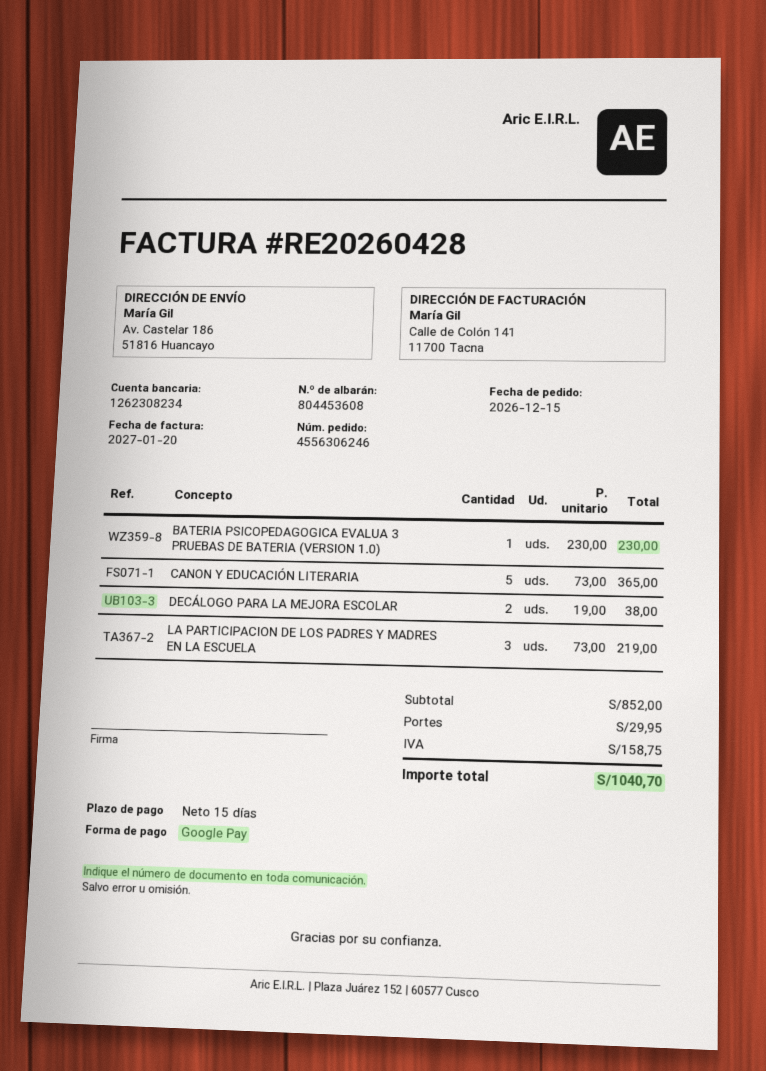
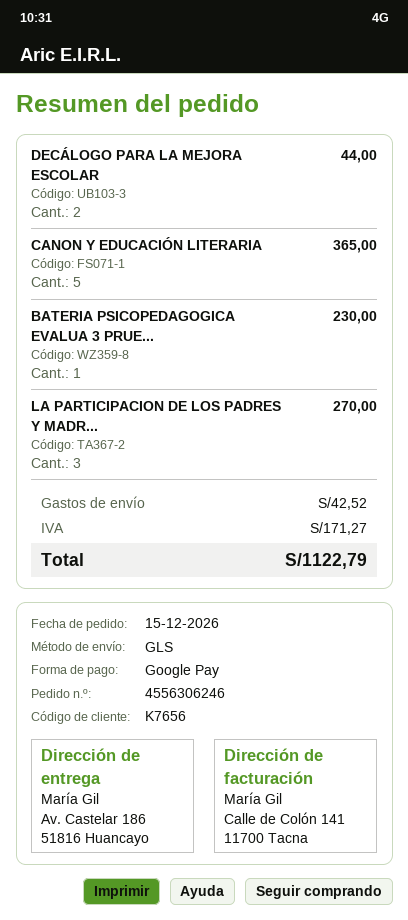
DECÁLOGO PARA LA MEJORA ESCOLAR: 2 for 38.00 -> 2 for 44.00
LA PARTICIPACION DE LOS PADRES Y MADRES EN LA ESCUELA: 3 for 219.00 -> 3 for 270.00
shipping: 29.95 -> 42.52
tax: 158.75 -> 171.27
total: 1040.70 -> 1122.79

